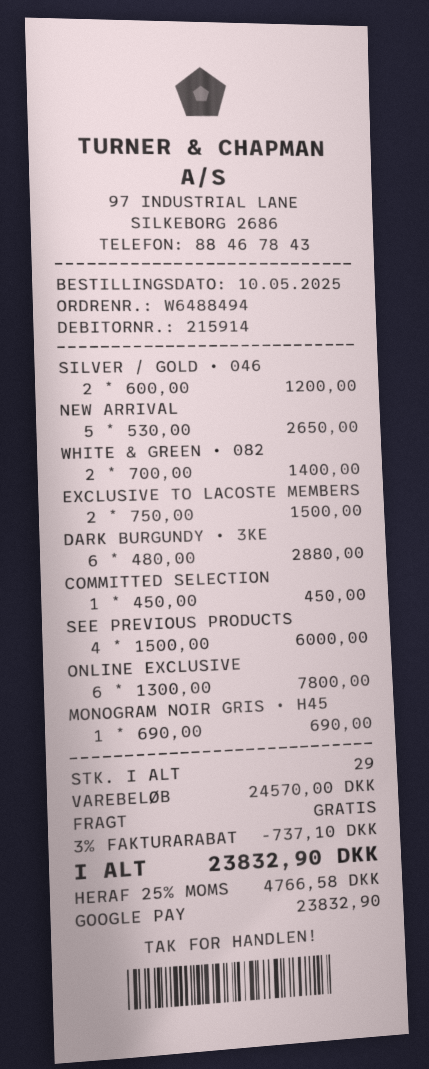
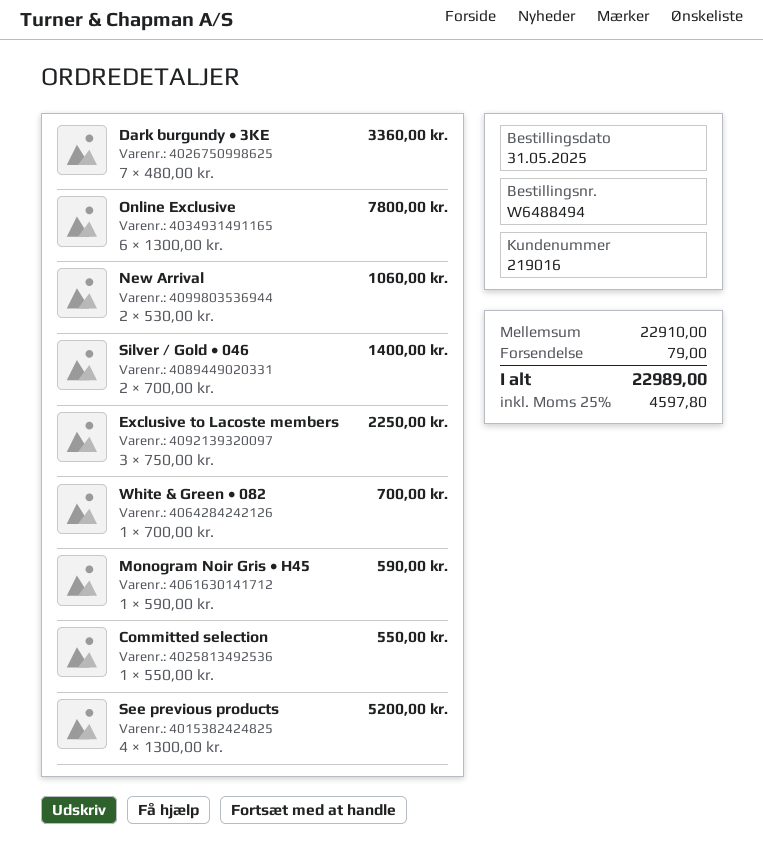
order date: 2025-05-10 -> 2025-05-31
customer number: 215914 -> 219016
SILVER / GOLD • 046: 2 x 600.00 = 1200.00 -> 2 x 700.00 = 1400.00
NEW ARRIVAL: 5 x 530.00 = 2650.00 -> 2 x 530.00 = 1060.00
WHITE & GREEN • 082: 2 x 700.00 = 1400.00 -> 1 x 700.00 = 700.00
EXCLUSIVE TO LACOSTE MEMBERS: 2 x 750.00 = 1500.00 -> 3 x 750.00 = 2250.00
DARK BURGUNDY • 3KE: 6 x 480.00 = 2880.00 -> 7 x 480.00 = 3360.00
COMMITTED SELECTION: 1 x 450.00 = 450.00 -> 1 x 550.00 = 550.00
SEE PREVIOUS PRODUCTS: 4 x 1500.00 = 6000.00 -> 4 x 1300.00 = 5200.00
MONOGRAM NOIR GRIS • H45: 1 x 690.00 = 690.00 -> 1 x 590.00 = 590.00
subtotal: 24570.00 -> 22910.00
discount: 3% = 737.10 -> none
shipping: 0.00 -> 79.00
tax: 25% = 4766.58 -> 25% = 4597.80
total: 23832.90 -> 22989.00

